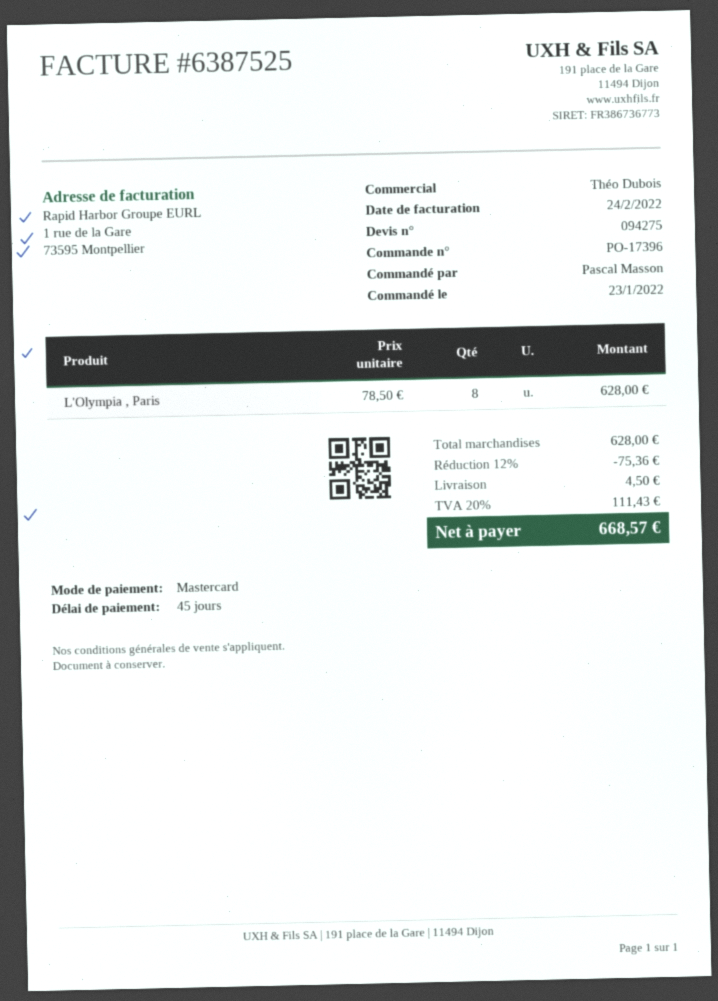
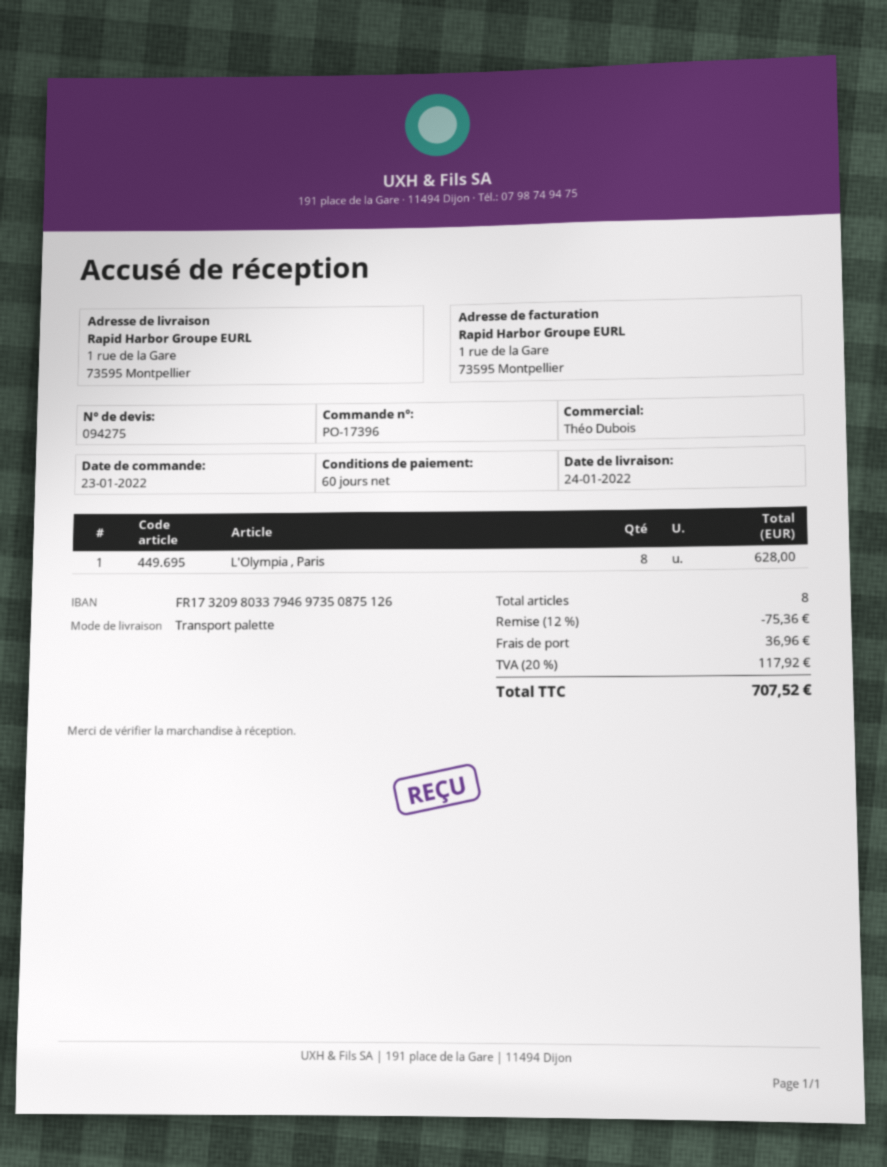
payment terms: 45 days -> 60 days
shipping: 4.50 -> 36.96
tax: 20% = 111.43 -> 20% = 117.92
total: 668.57 -> 707.52

